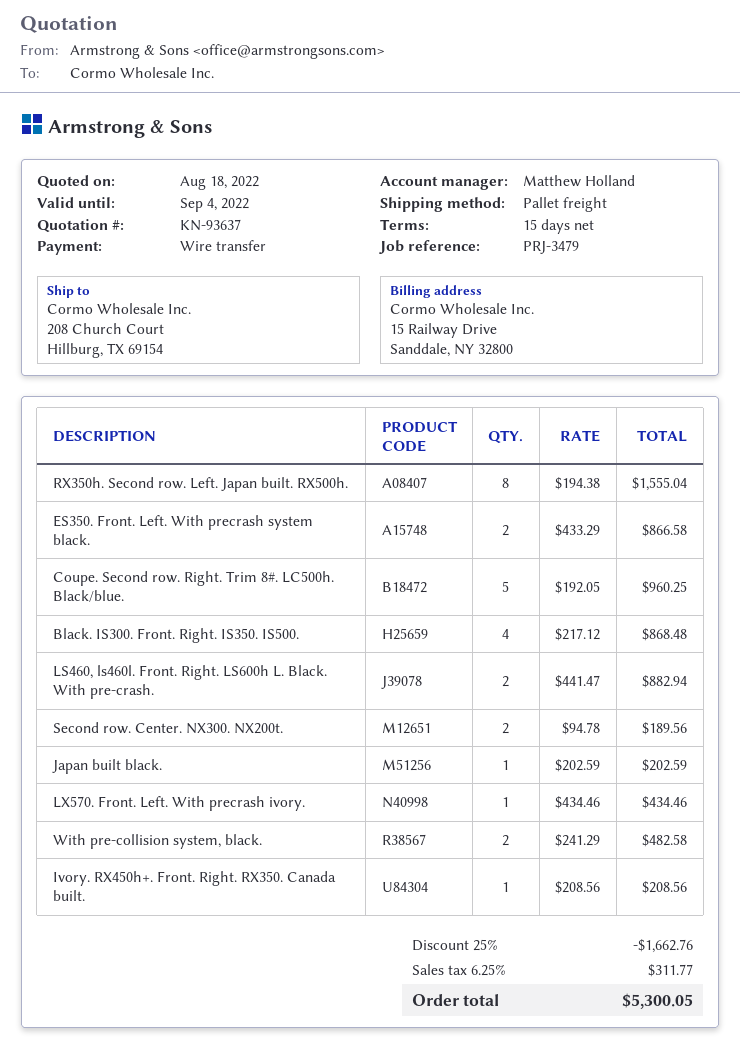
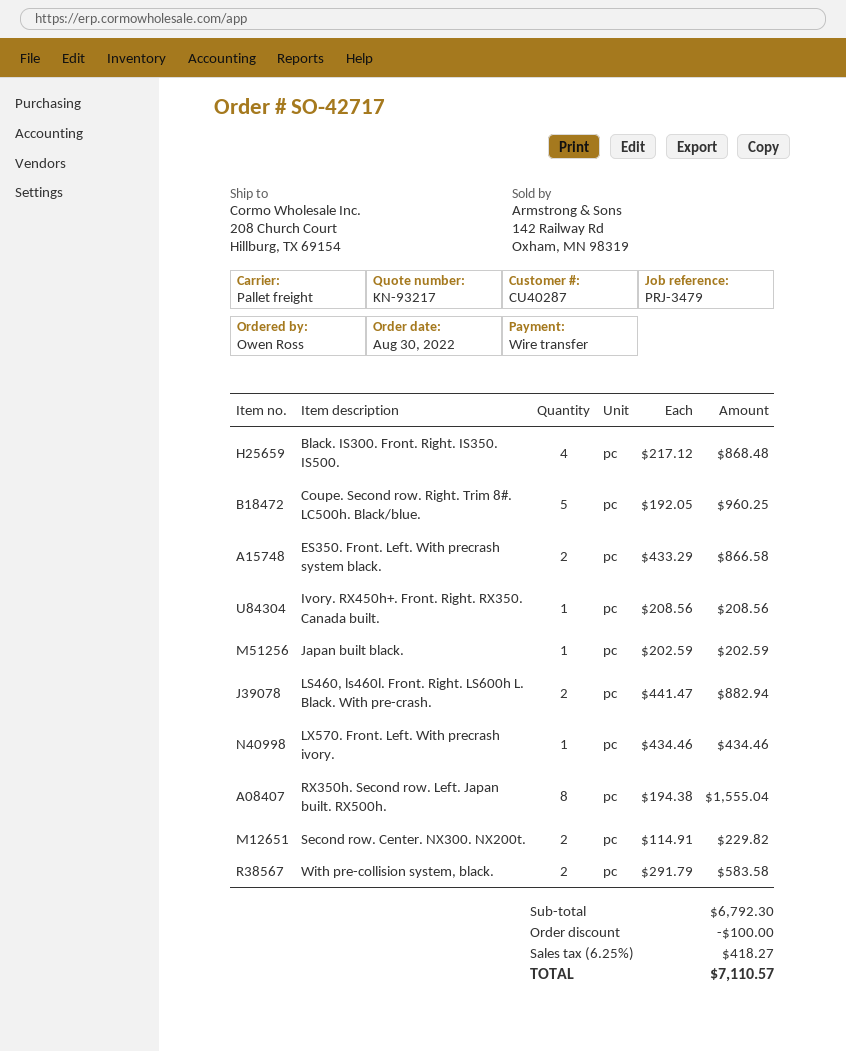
quote number: KN-93637 -> KN-93217
Second row. Center. NX300. NX200t.: 2 x 94.78 = 189.56 -> 2 x 114.91 = 229.82
With pre-collision system, black.: 2 x 241.29 = 482.58 -> 2 x 291.79 = 583.58
discount: 1662.76 -> 100.00
tax: 6.25% = 311.77 -> 6.25% = 418.27
total: 5300.05 -> 7110.57

